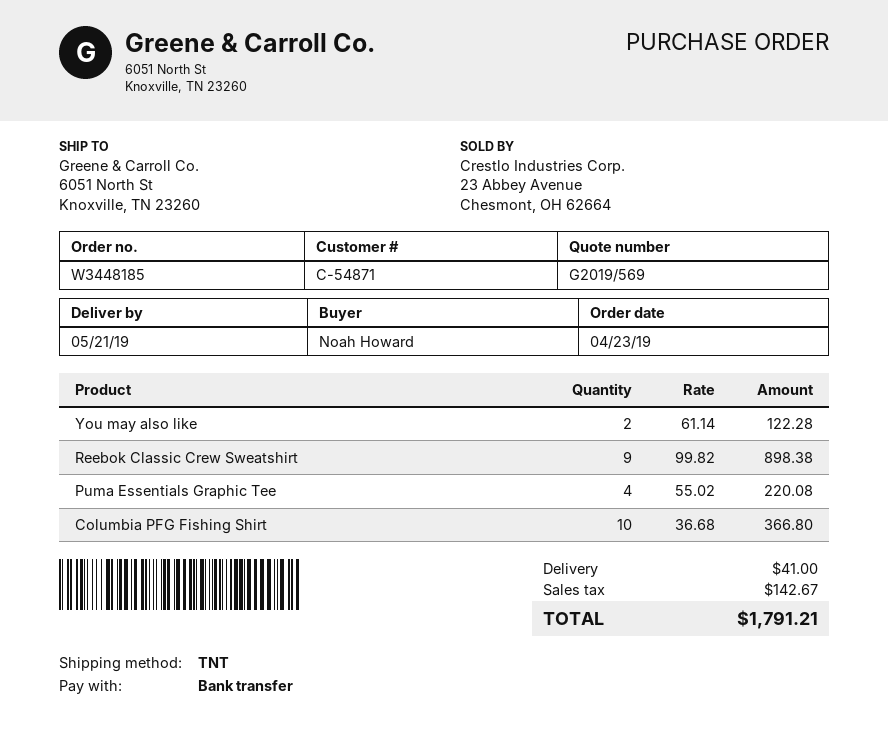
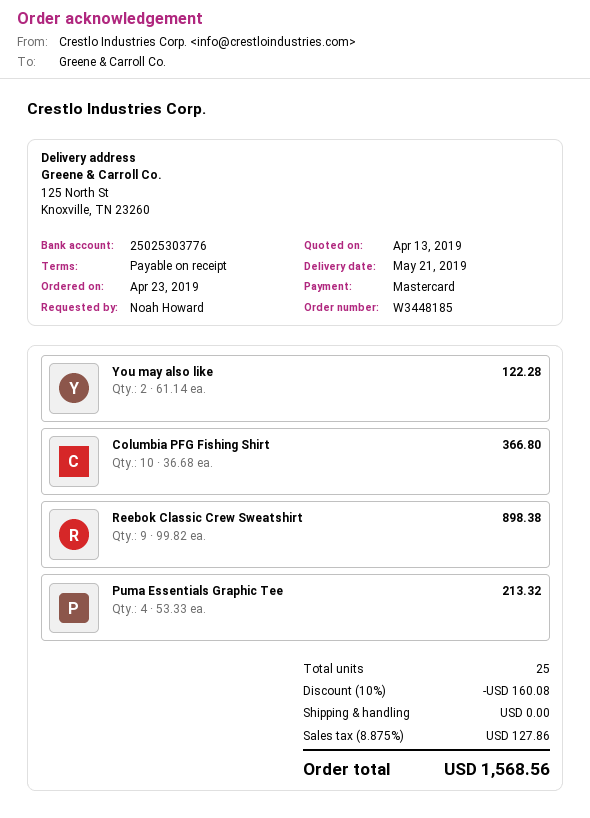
payment method: bank transfer -> Mastercard
ship to: 6051 North St, Knoxville, TN 23260 -> 125 North St, Knoxville, TN 23260
Puma Essentials Graphic Tee: 4 x 55.02 = 220.08 -> 4 x 53.33 = 213.32
discount: none -> 10% = 160.08
shipping: 41.00 -> 0.00
tax: 142.67 -> 127.86
total: 1791.21 -> 1568.56

